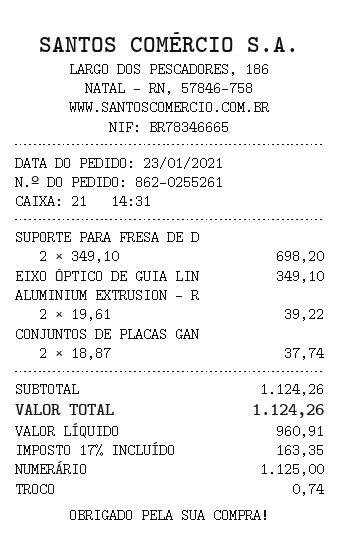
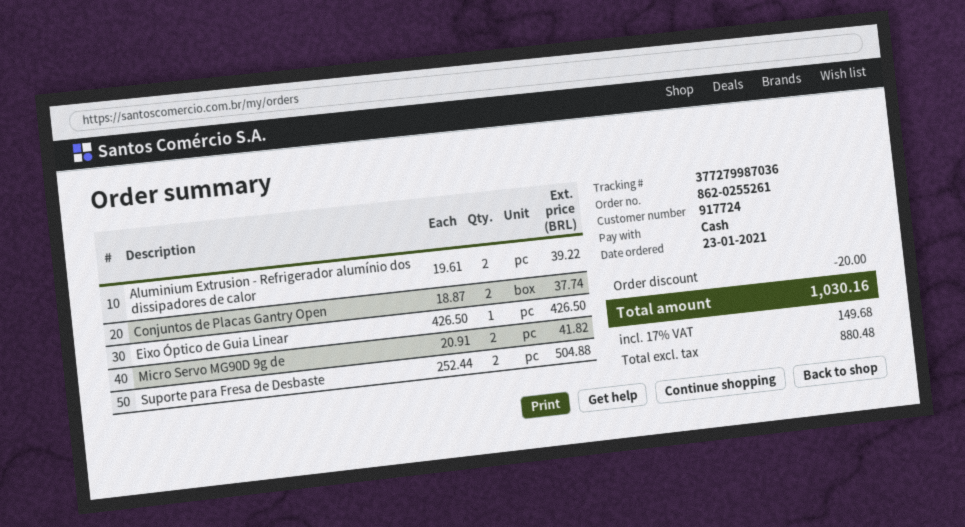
SUPORTE PARA FRESA DE D: 2 x 349.10 = 698.20 -> 2 x 252.44 = 504.88
EIXO ÓPTICO DE GUIA LIN: 1 x 349.10 = 349.10 -> 1 x 426.50 = 426.50
Micro Servo MG90D 9g de: none -> 2 x 20.91 = 41.82
discount: none -> 20.00
net: 960.91 -> 880.48
tax: 17% = 163.35 -> 17% = 149.68
total: 1124.26 -> 1030.16

